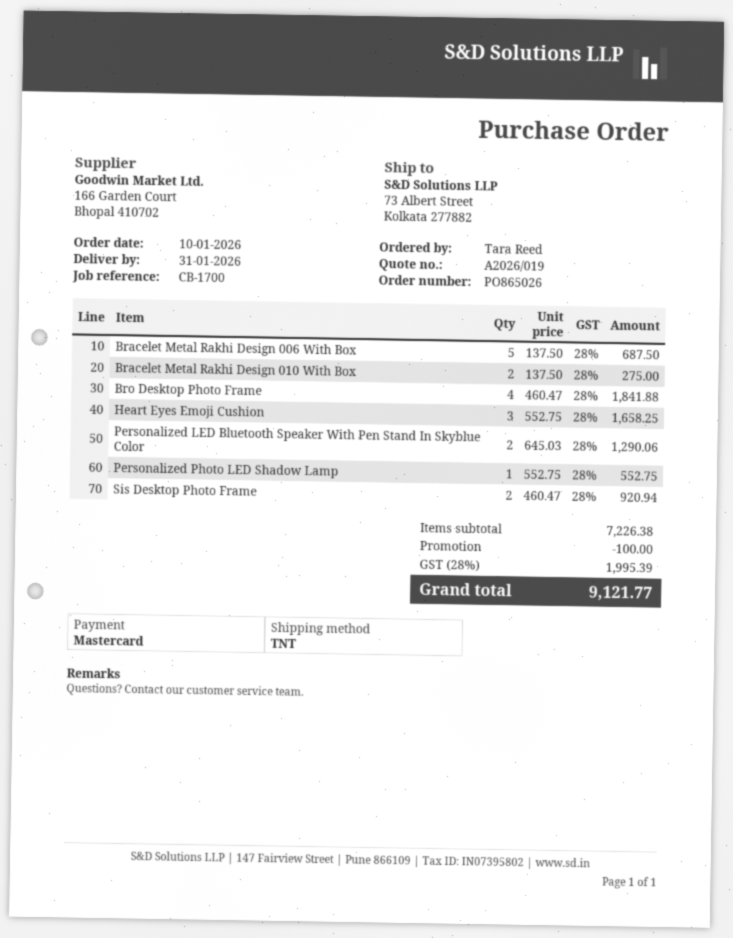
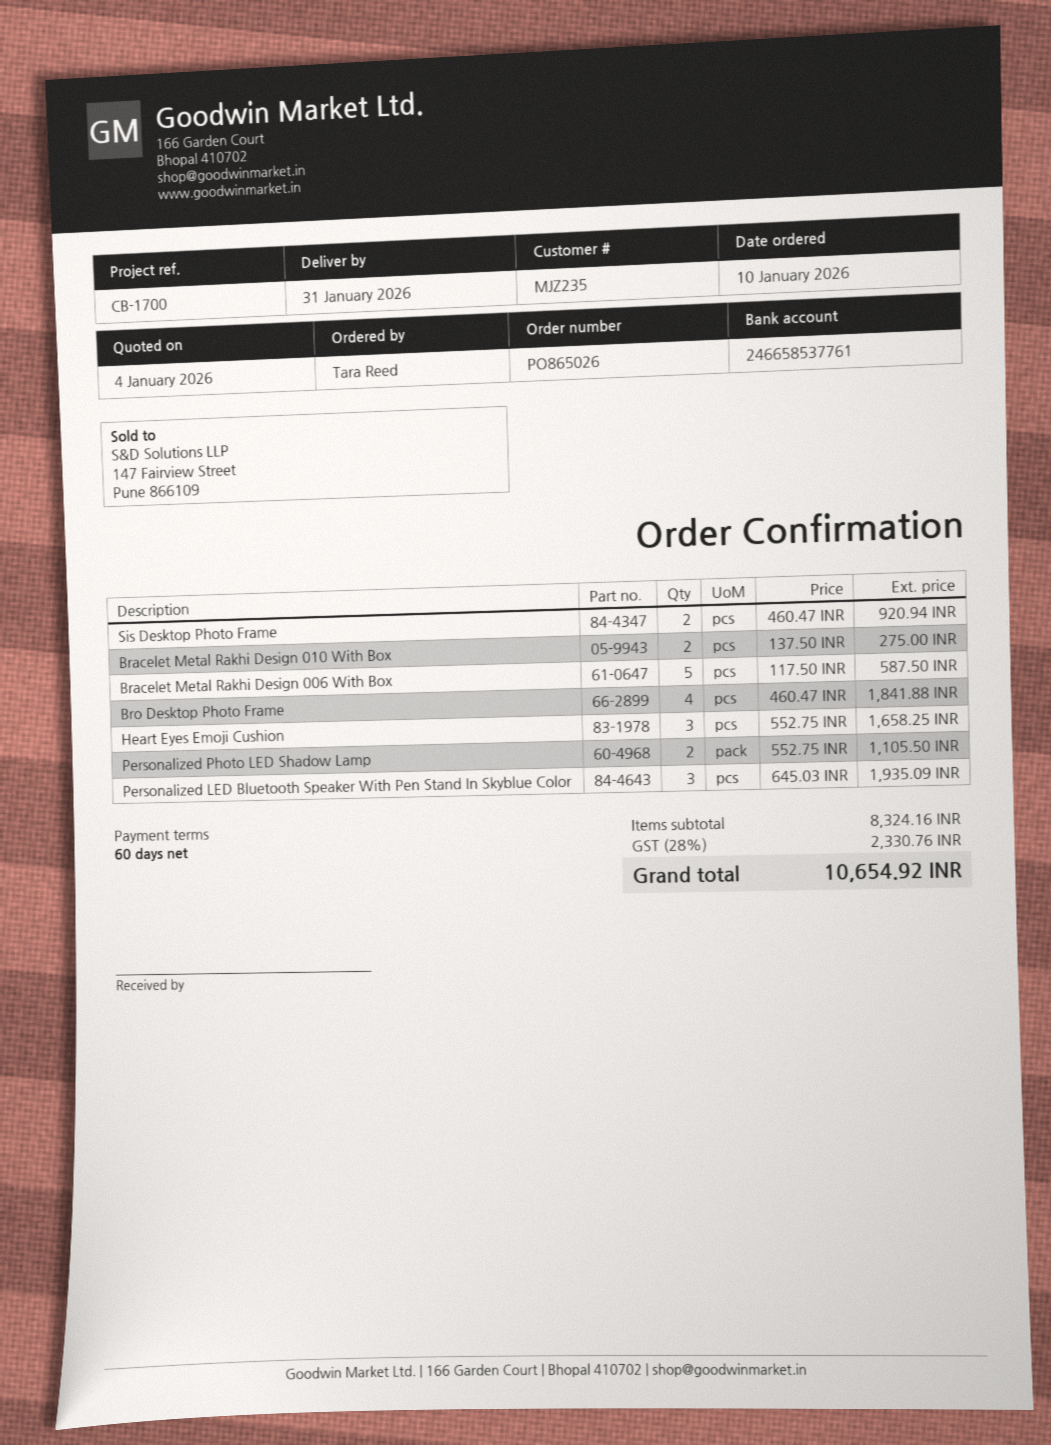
Bracelet Metal Rakhi Design 006 With Box: 5 x 137.50 = 687.50 -> 5 x 117.50 = 587.50
Personalized LED Bluetooth Speaker With Pen Stand In Skyblue Color: 2 x 645.03 = 1290.06 -> 3 x 645.03 = 1935.09
Personalized Photo LED Shadow Lamp: 1 x 552.75 = 552.75 -> 2 x 552.75 = 1105.50
subtotal: 7226.38 -> 8324.16
discount: 100.00 -> none
tax: 28% = 1995.39 -> 28% = 2330.76
total: 9121.77 -> 10654.92

